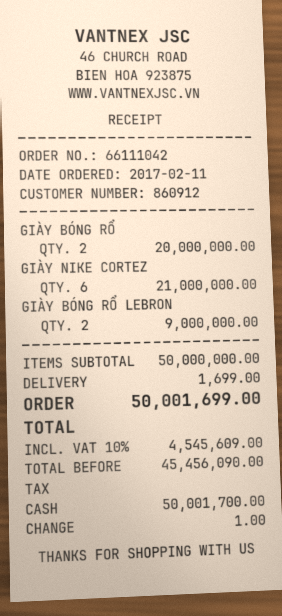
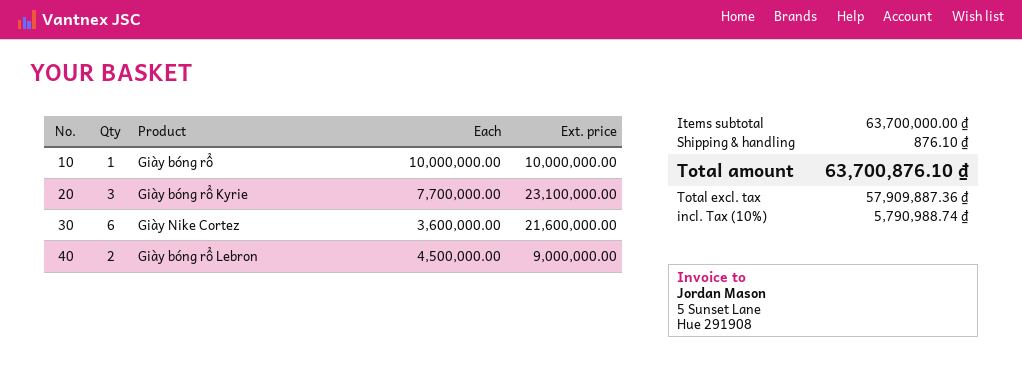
GIÀY BÓNG RỔ: 2 for 20000000.00 -> 1 for 10000000.00
GIÀY NIKE CORTEZ: 6 for 21000000.00 -> 6 for 21600000.00
Giày bóng rổ Kyrie: none -> 3 for 23100000.00
subtotal: 50000000.00 -> 63700000.00
shipping: 1699.00 -> 876.10
net: 45456090.00 -> 57909887.36
tax: 10% = 4545609.00 -> 10% = 5790988.74
total: 50001699.00 -> 63700876.10

